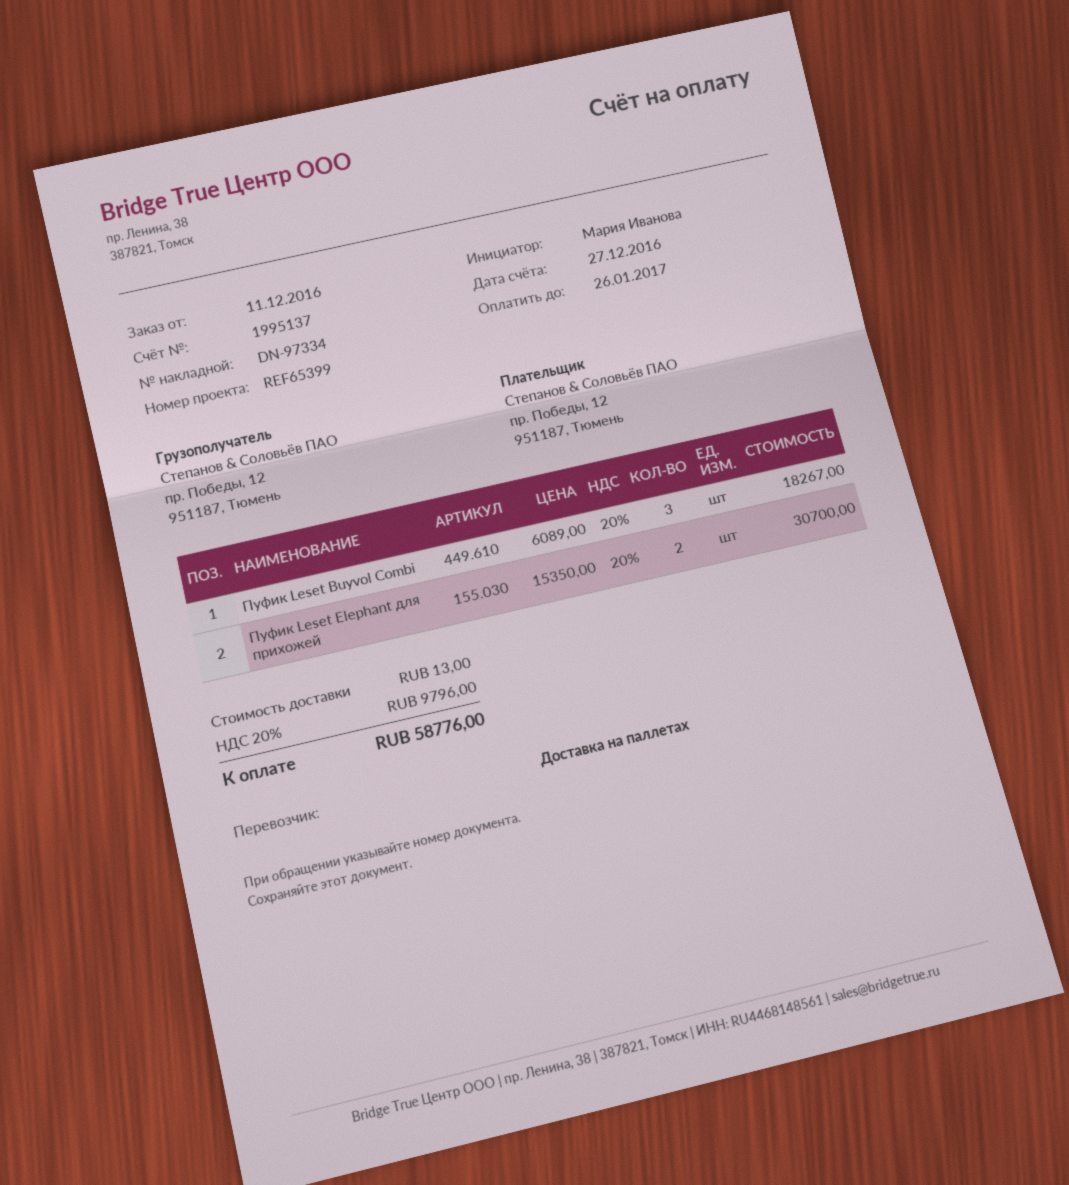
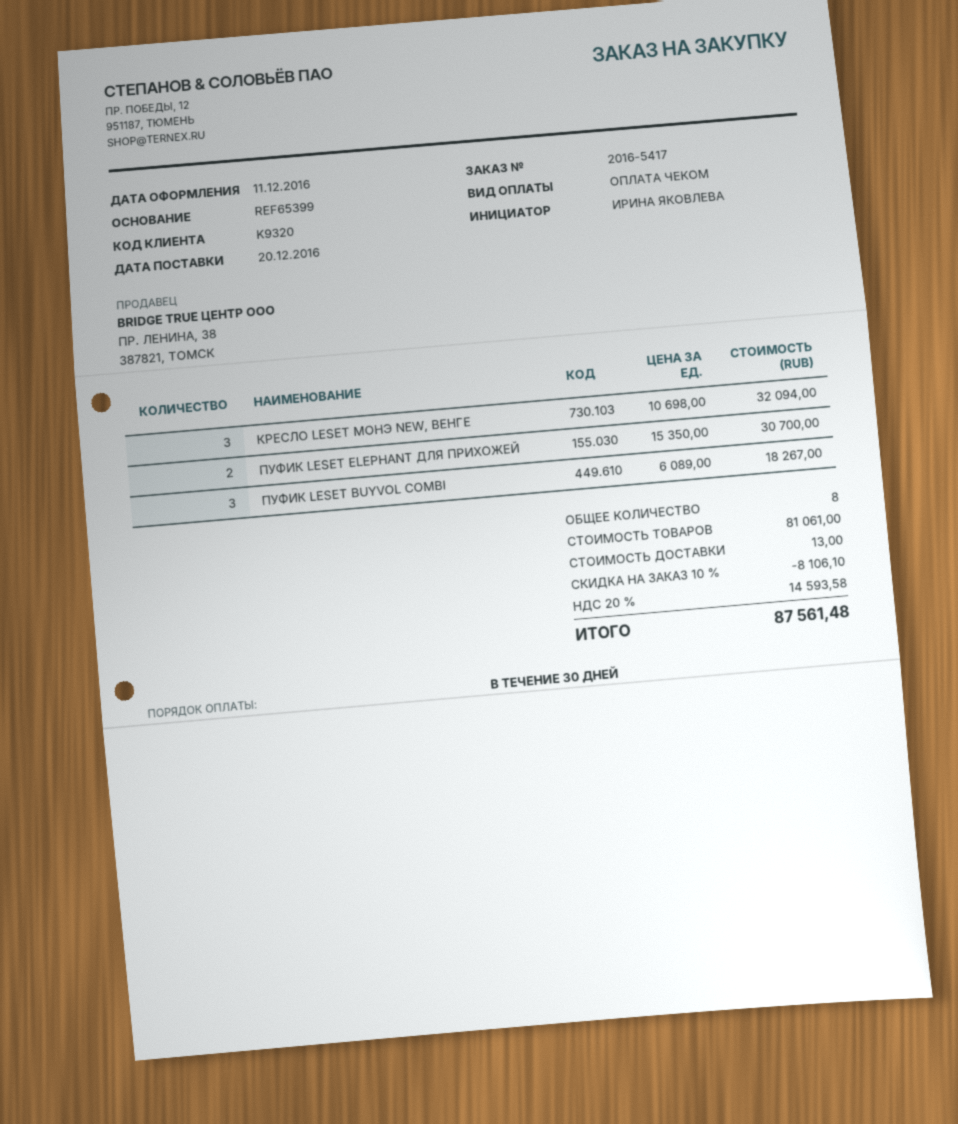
ordered by: Мария Иванова -> ИРИНА ЯКОВЛЕВА
КРЕСЛО LESET МОНЭ NEW, ВЕНГЕ: none -> 3 x 10698.00 = 32094.00
discount: none -> 10% = 8106.10
tax: 20% = 9796.00 -> 20% = 14593.58
total: 58776.00 -> 87561.48

